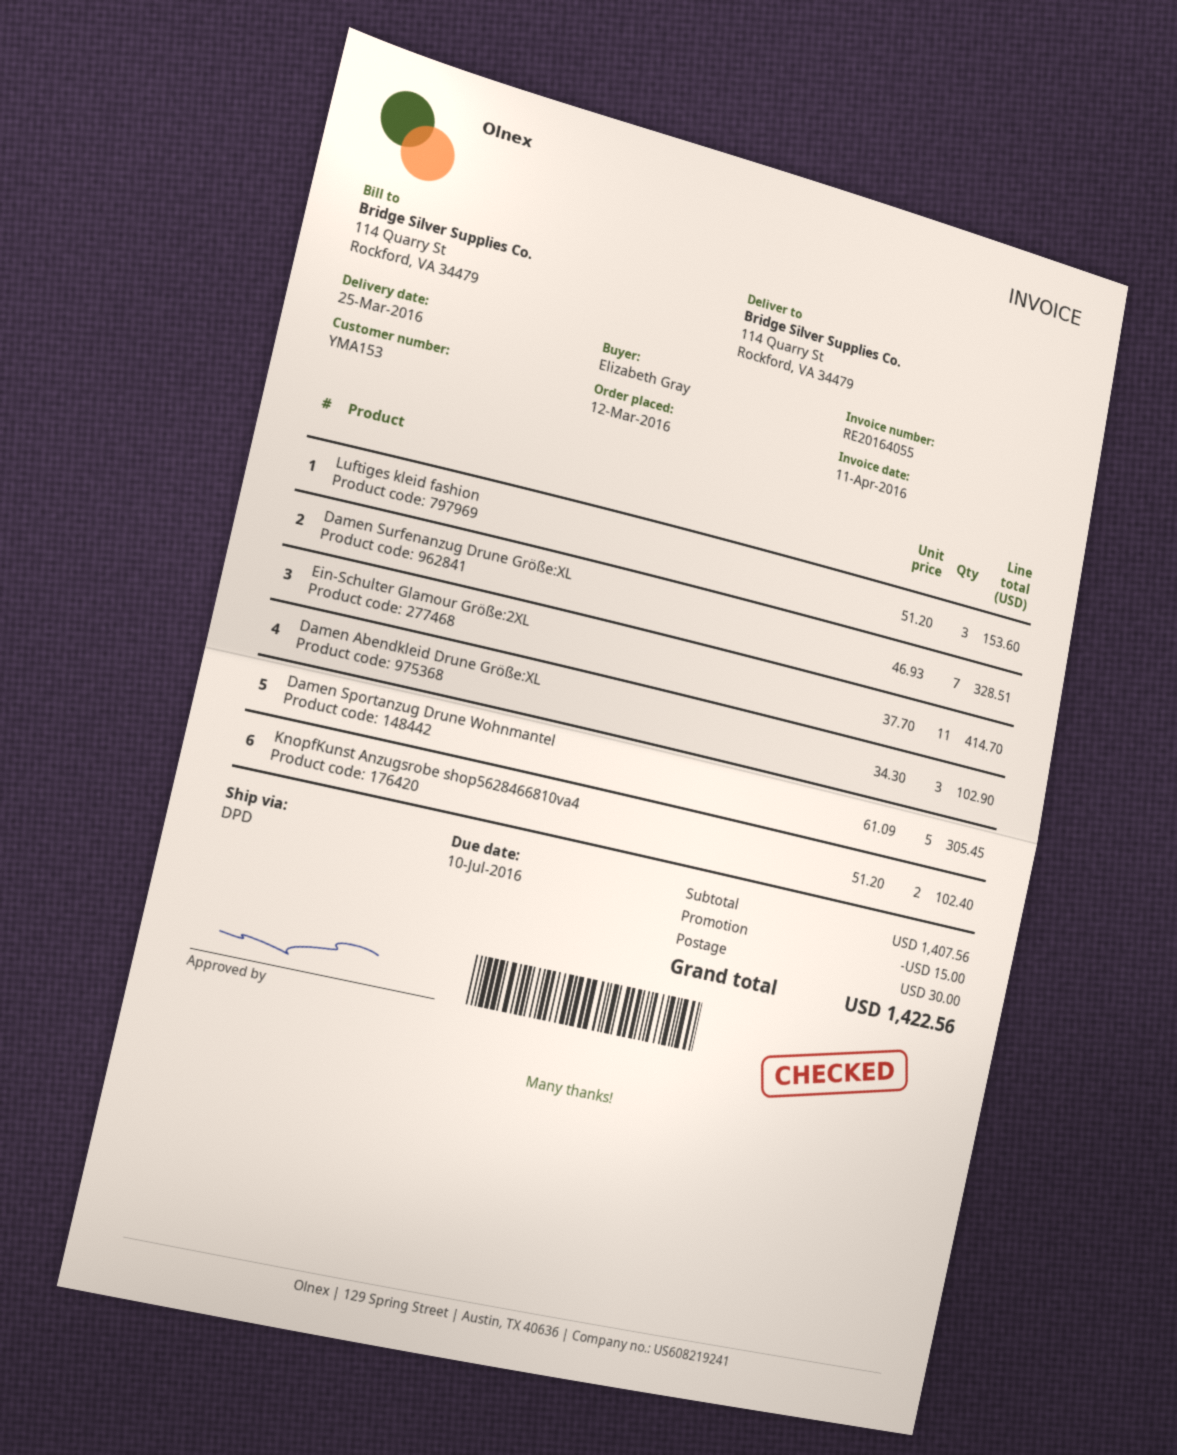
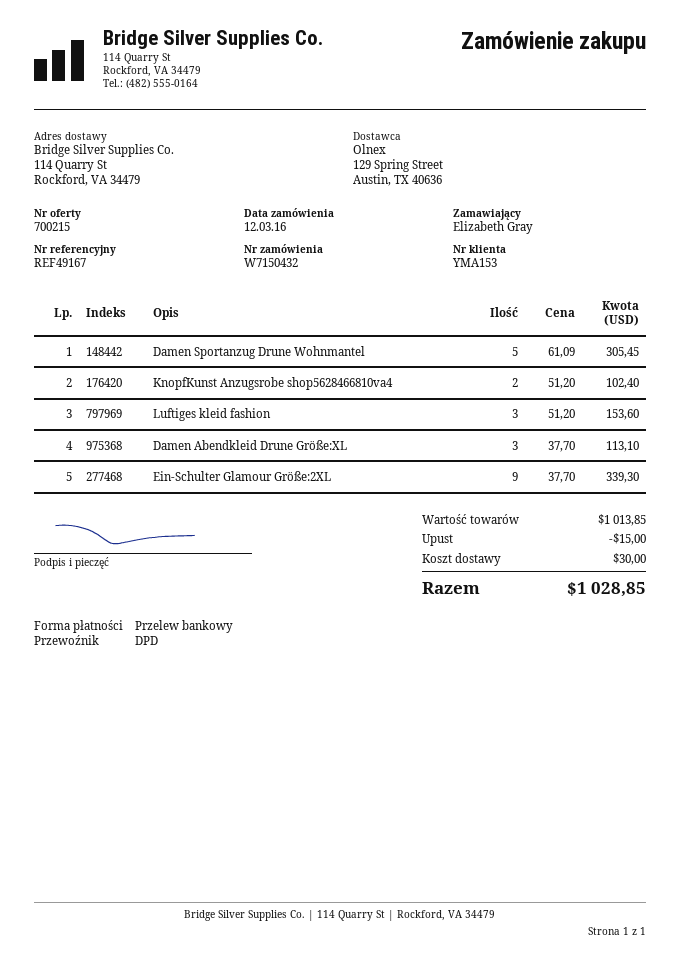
Damen Surfenanzug Drune Größe:XL: 7 x 46.93 = 328.51 -> none
Ein-Schulter Glamour Größe:2XL: 11 x 37.70 = 414.70 -> 9 x 37.70 = 339.30
Damen Abendkleid Drune Größe:XL: 3 x 34.30 = 102.90 -> 3 x 37.70 = 113.10
subtotal: 1407.56 -> 1013.85
total: 1422.56 -> 1028.85

